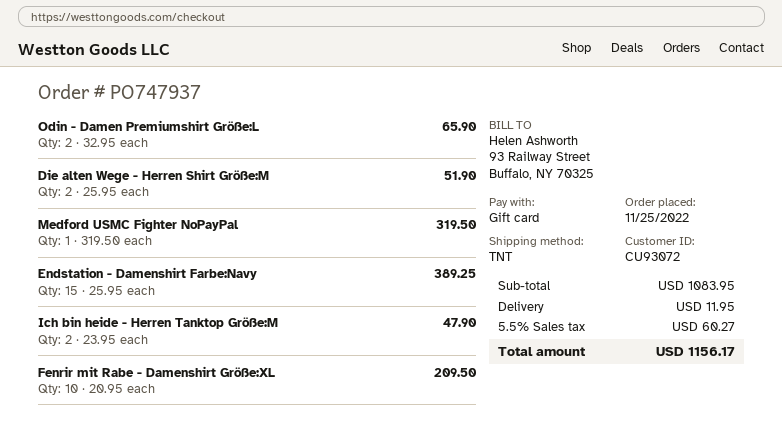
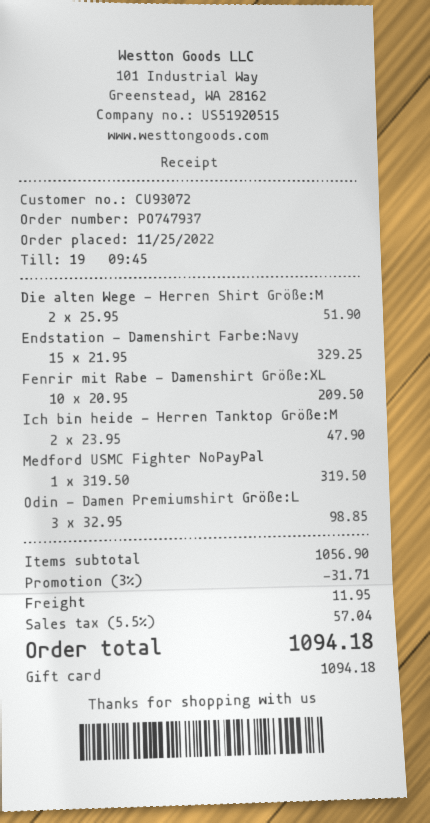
Odin - Damen Premiumshirt Größe:L: 2 x 32.95 = 65.90 -> 3 x 32.95 = 98.85
Endstation - Damenshirt Farbe:Navy: 15 x 25.95 = 389.25 -> 15 x 21.95 = 329.25
subtotal: 1083.95 -> 1056.90
discount: none -> 3% = 31.71
tax: 5.5% = 60.27 -> 5.5% = 57.04
total: 1156.17 -> 1094.18

